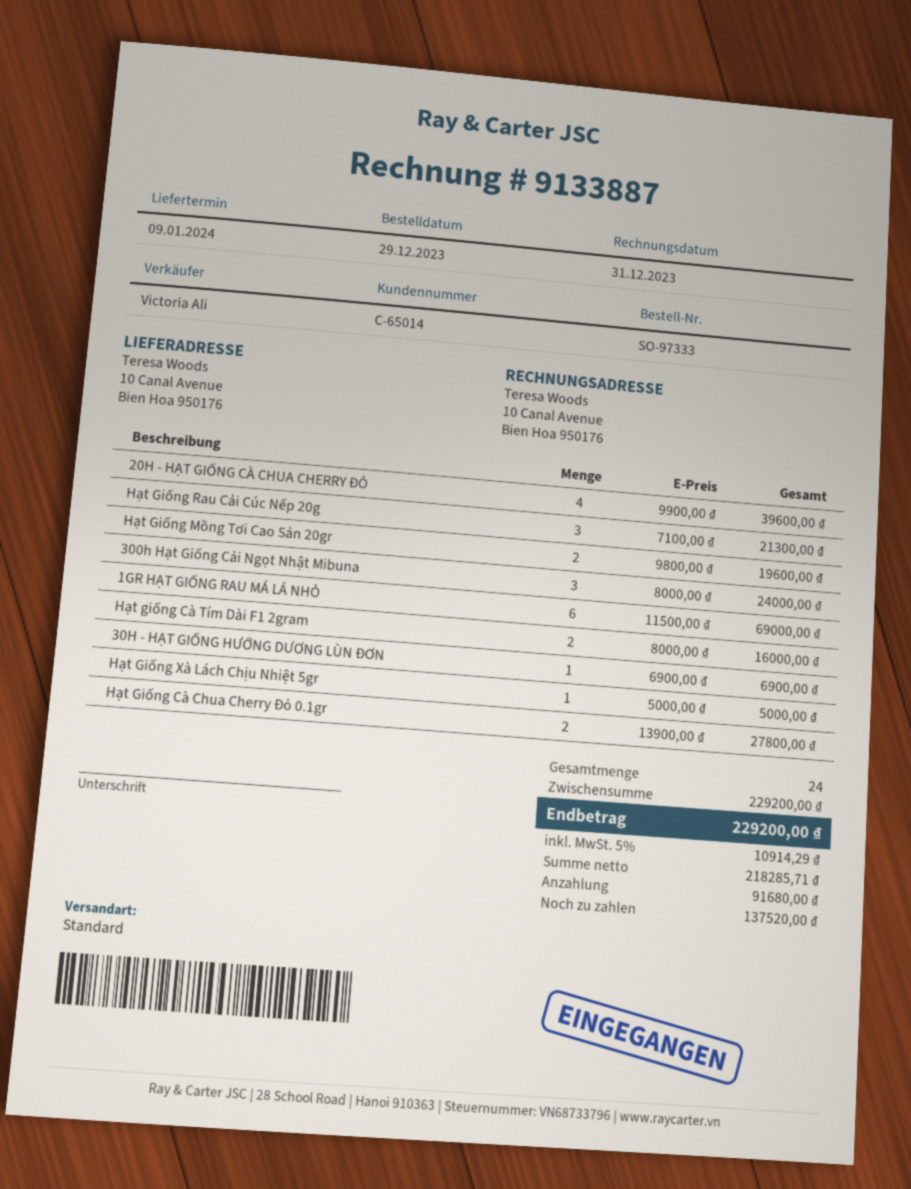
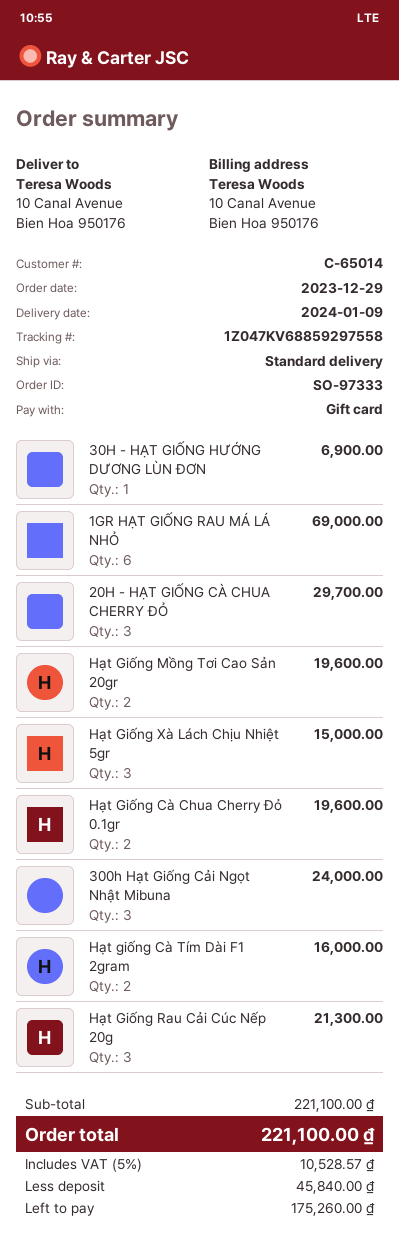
20H - HẠT GIỐNG CÀ CHUA CHERRY ĐỎ: 4 for 39600.00 -> 3 for 29700.00
Hạt Giống Xà Lách Chịu Nhiệt 5gr: 1 for 5000.00 -> 3 for 15000.00
Hạt Giống Cà Chua Cherry Đỏ 0.1gr: 2 for 27800.00 -> 2 for 19600.00
subtotal: 229200.00 -> 221100.00
tax: 5% = 10914.29 -> 5% = 10528.57
total: 229200.00 -> 221100.00
deposit: 91680.00 -> 45840.00
balance: 137520.00 -> 175260.00

